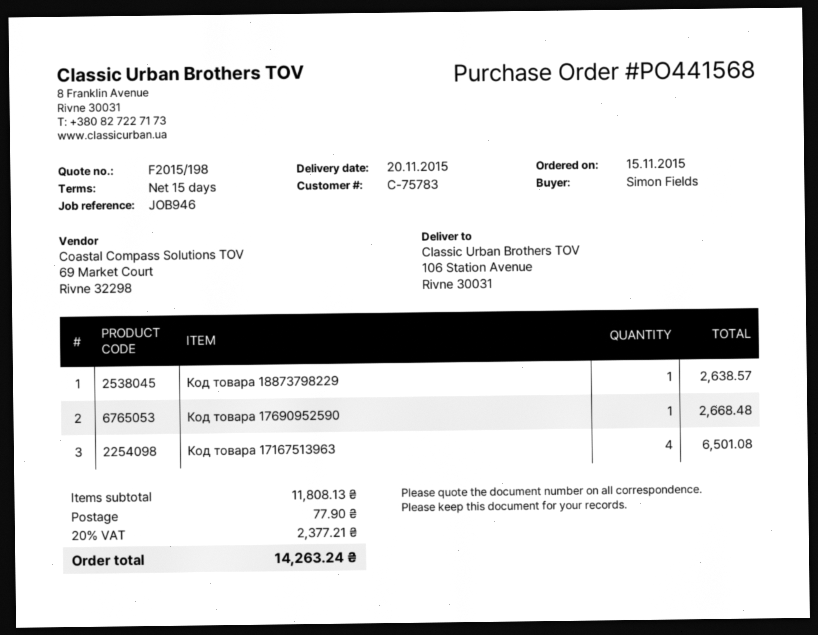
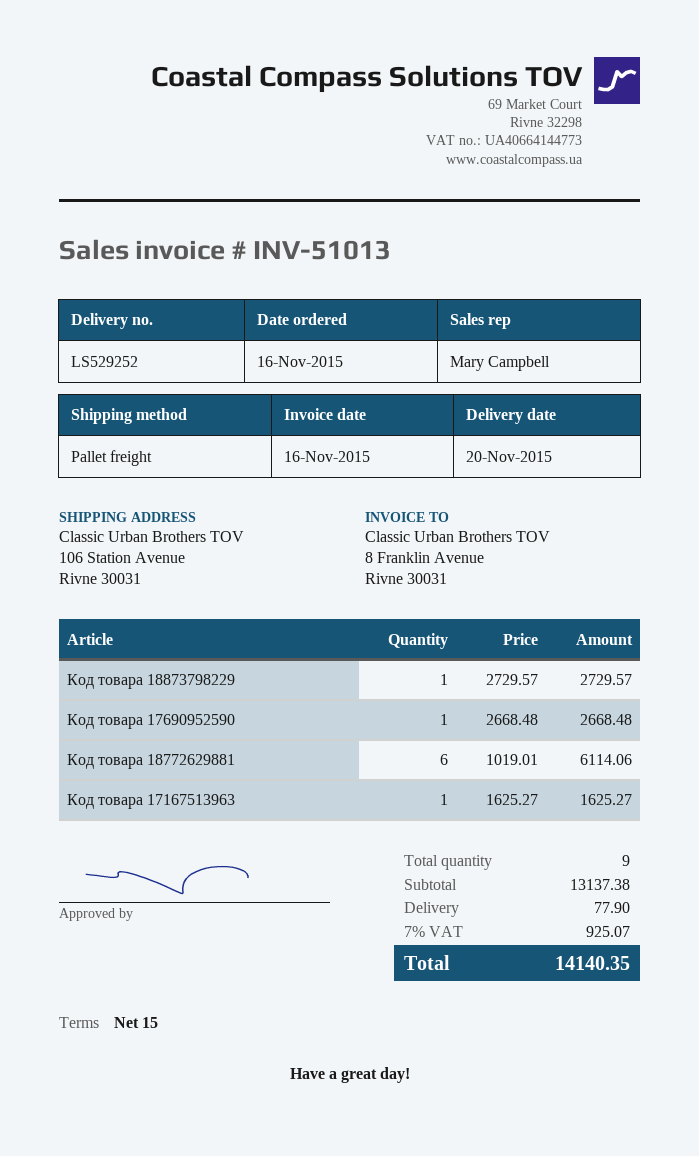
order date: 2015-11-15 -> 2015-11-16
Код товара 18873798229: 1 for 2638.57 -> 1 for 2729.57
Код товара 17167513963: 4 for 6501.08 -> 1 for 1625.27
Код товара 18772629881: none -> 6 for 6114.06
subtotal: 11808.13 -> 13137.38
tax: 20% = 2377.21 -> 7% = 925.07
total: 14263.24 -> 14140.35

